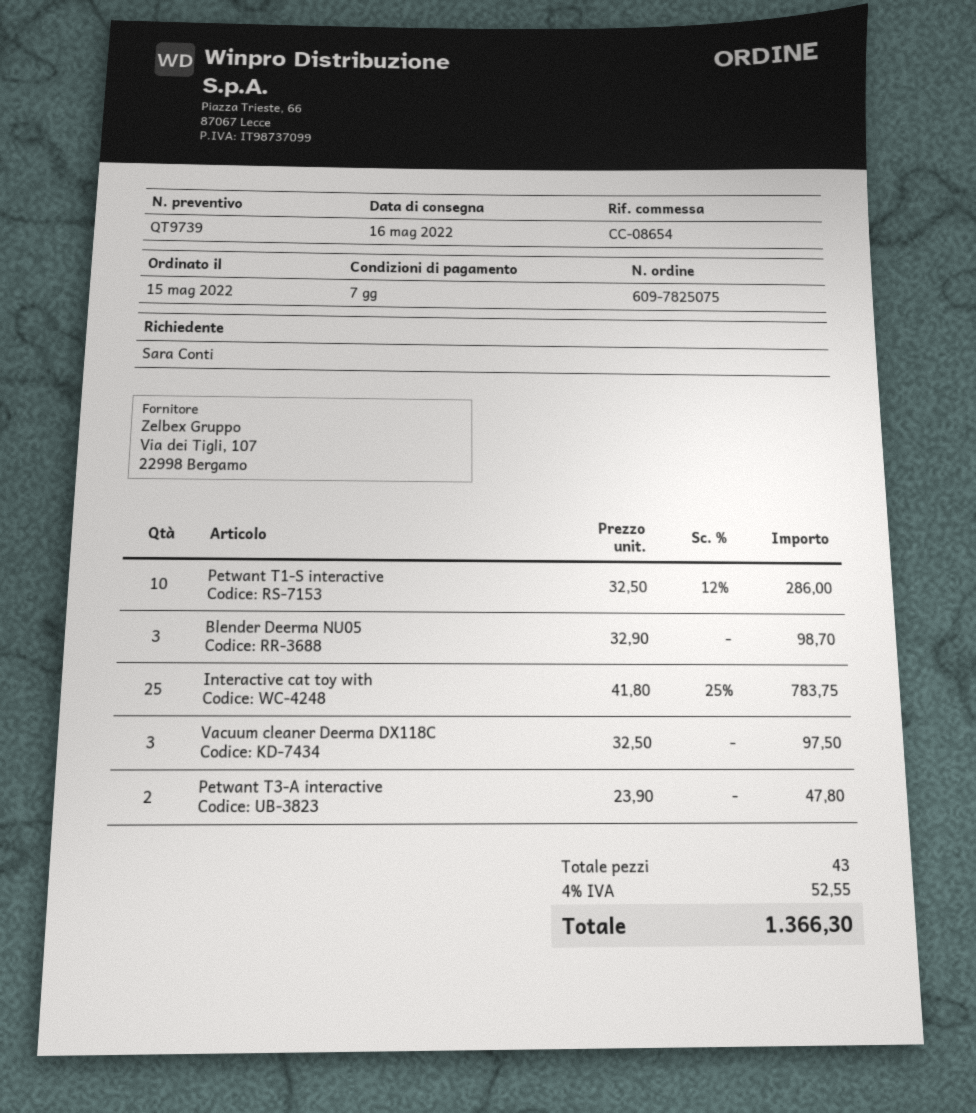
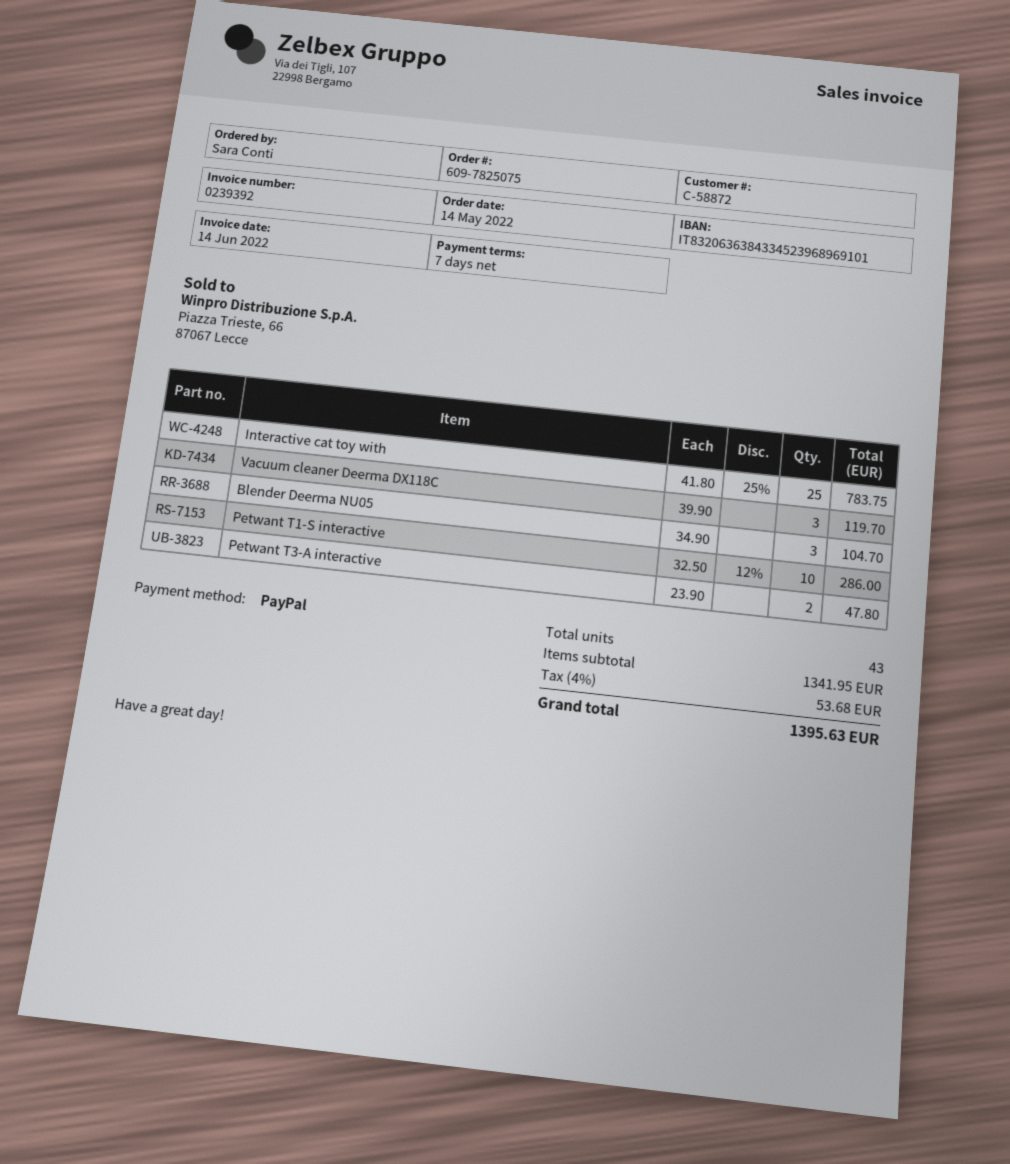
order date: 2022-05-15 -> 2022-05-14
Blender Deerma NU05: 3 x 32.90 = 98.70 -> 3 x 34.90 = 104.70
Vacuum cleaner Deerma DX118C: 3 x 32.50 = 97.50 -> 3 x 39.90 = 119.70
tax: 4% = 52.55 -> 4% = 53.68
total: 1366.30 -> 1395.63

